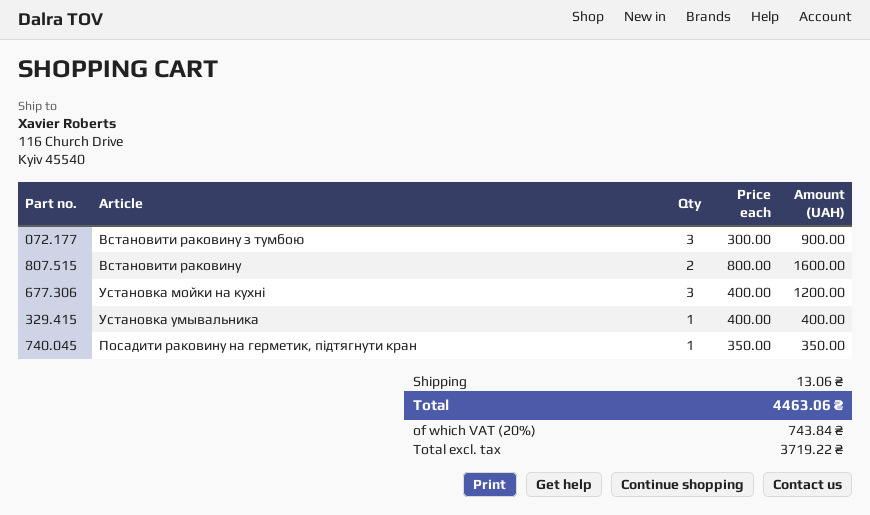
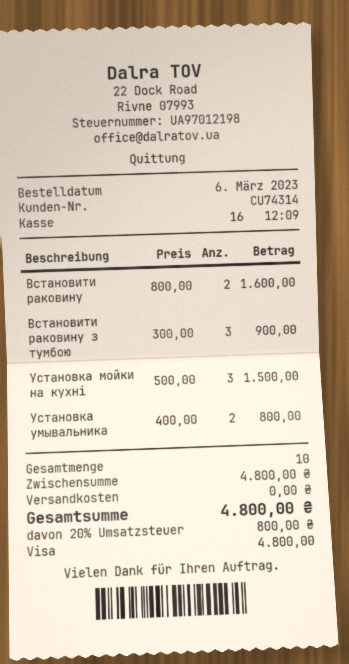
Установка мойки на кухні: 3 x 400.00 = 1200.00 -> 3 x 500.00 = 1500.00
Установка умывальника: 1 x 400.00 = 400.00 -> 2 x 400.00 = 800.00
Посадити раковину на герметик, підтягнути кран: 1 x 350.00 = 350.00 -> none
shipping: 13.06 -> 0.00
tax: 20% = 743.84 -> 20% = 800.00
total: 4463.06 -> 4800.00

